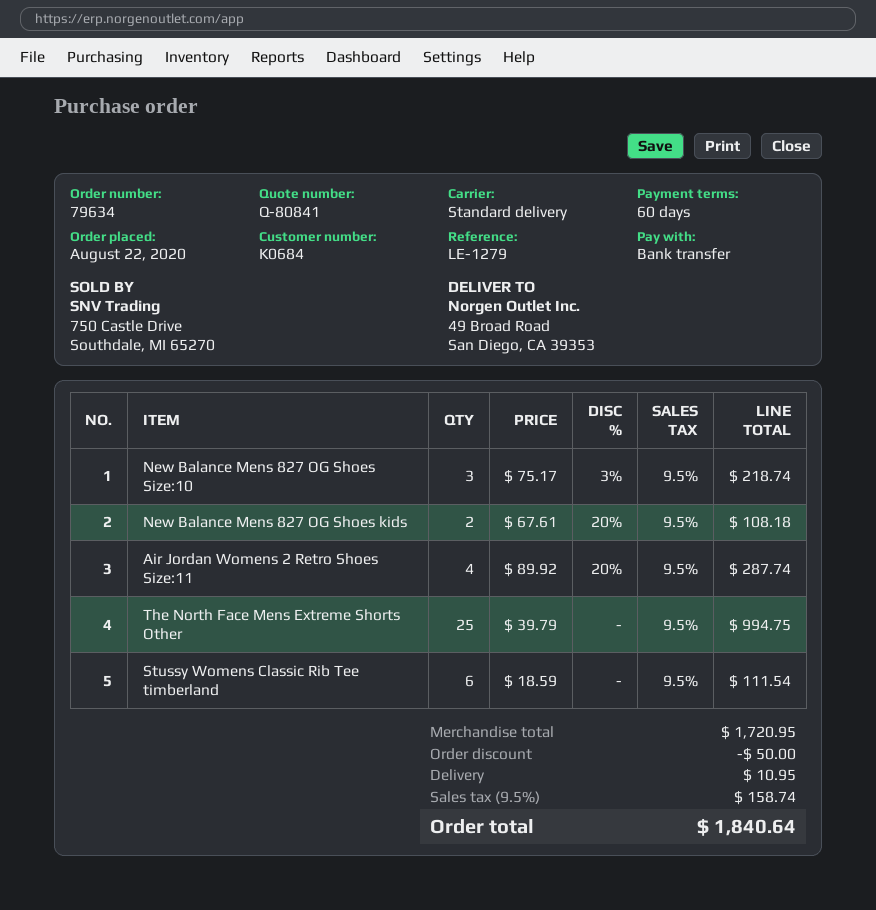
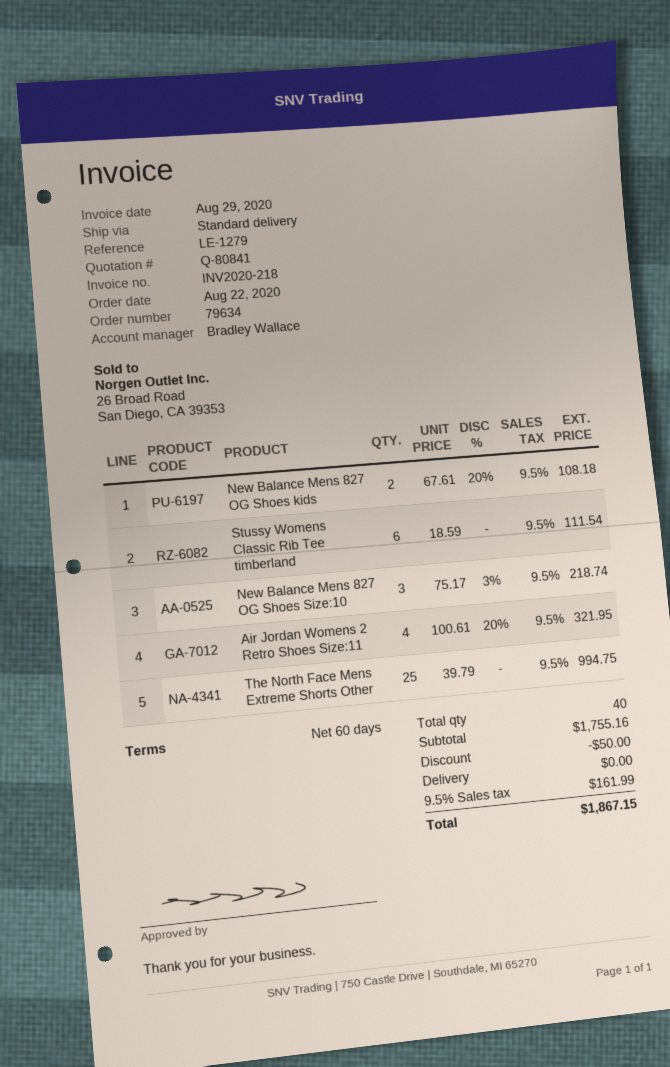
Air Jordan Womens 2 Retro Shoes Size:11: 4 x 89.92 - 20% = 287.74 -> 4 x 100.61 - 20% = 321.95
subtotal: 1720.95 -> 1755.16
shipping: 10.95 -> 0.00
tax: 9.5% = 158.74 -> 9.5% = 161.99
total: 1840.64 -> 1867.15

